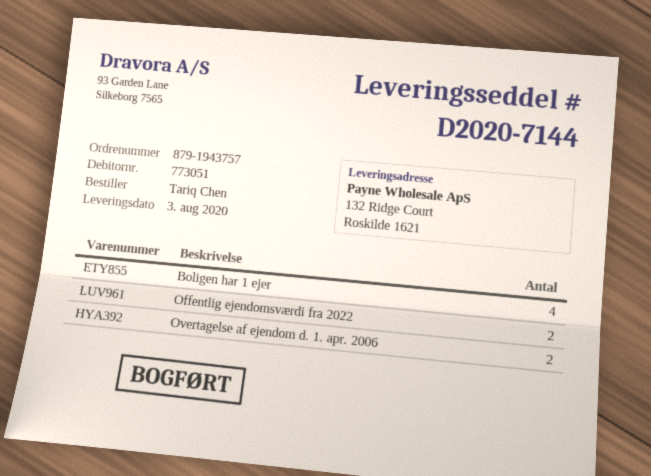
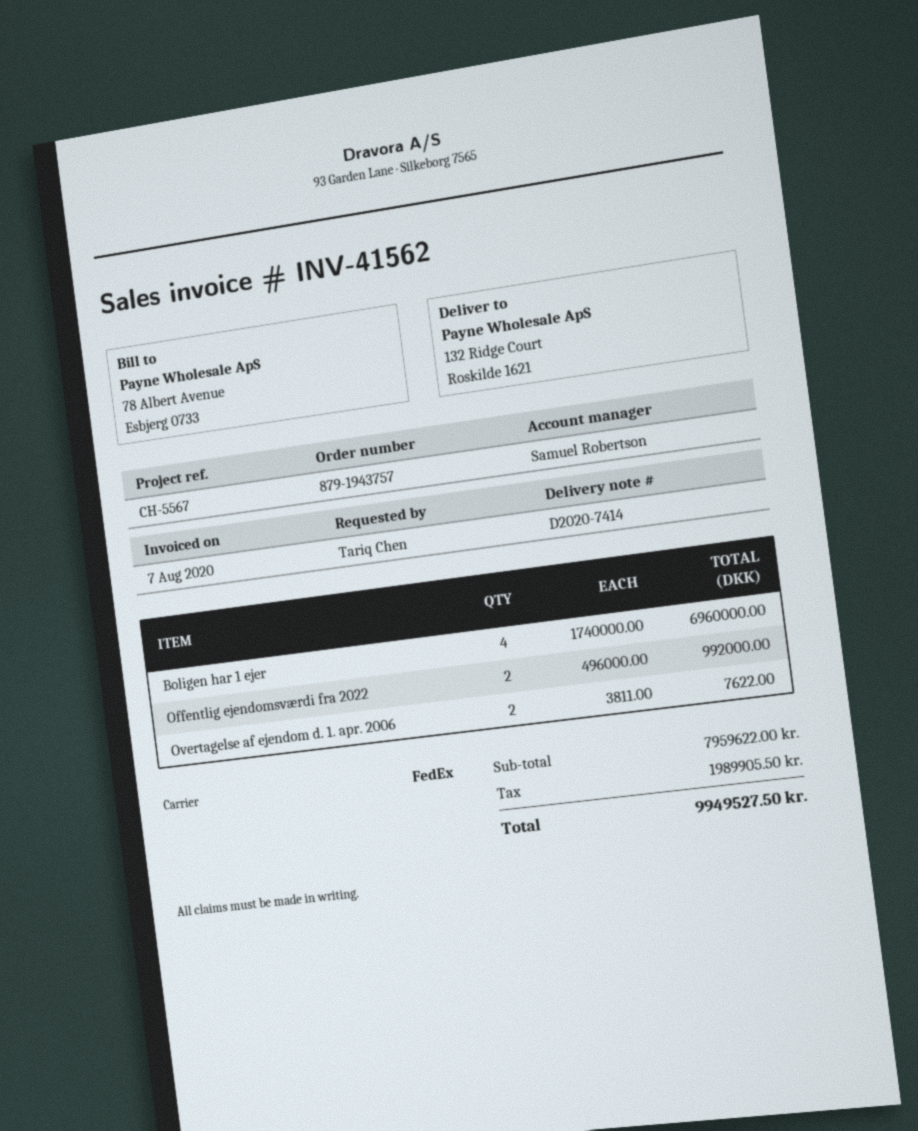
delivery note number: D2020-7144 -> D2020-7414

